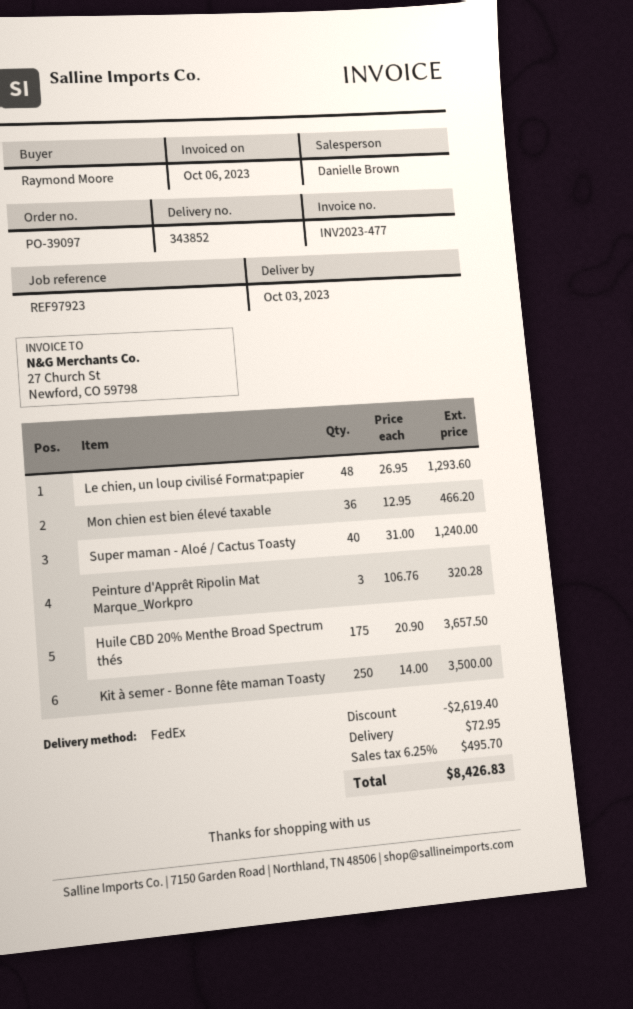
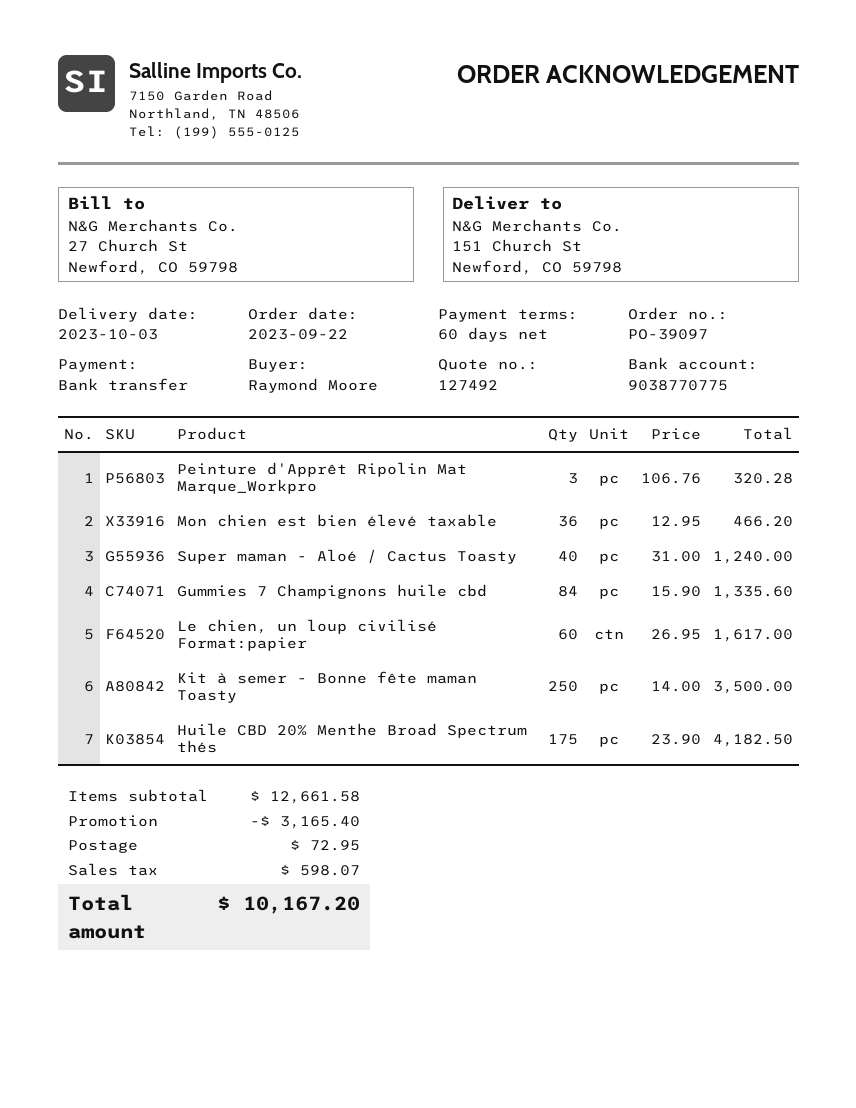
Le chien, un loup civilisé Format:papier: 48 x 26.95 = 1293.60 -> 60 x 26.95 = 1617.00
Huile CBD 20% Menthe Broad Spectrum thés: 175 x 20.90 = 3657.50 -> 175 x 23.90 = 4182.50
Gummies 7 Champignons huile cbd: none -> 84 x 15.90 = 1335.60
discount: 2619.40 -> 3165.40
tax: 495.70 -> 598.07
total: 8426.83 -> 10167.20

